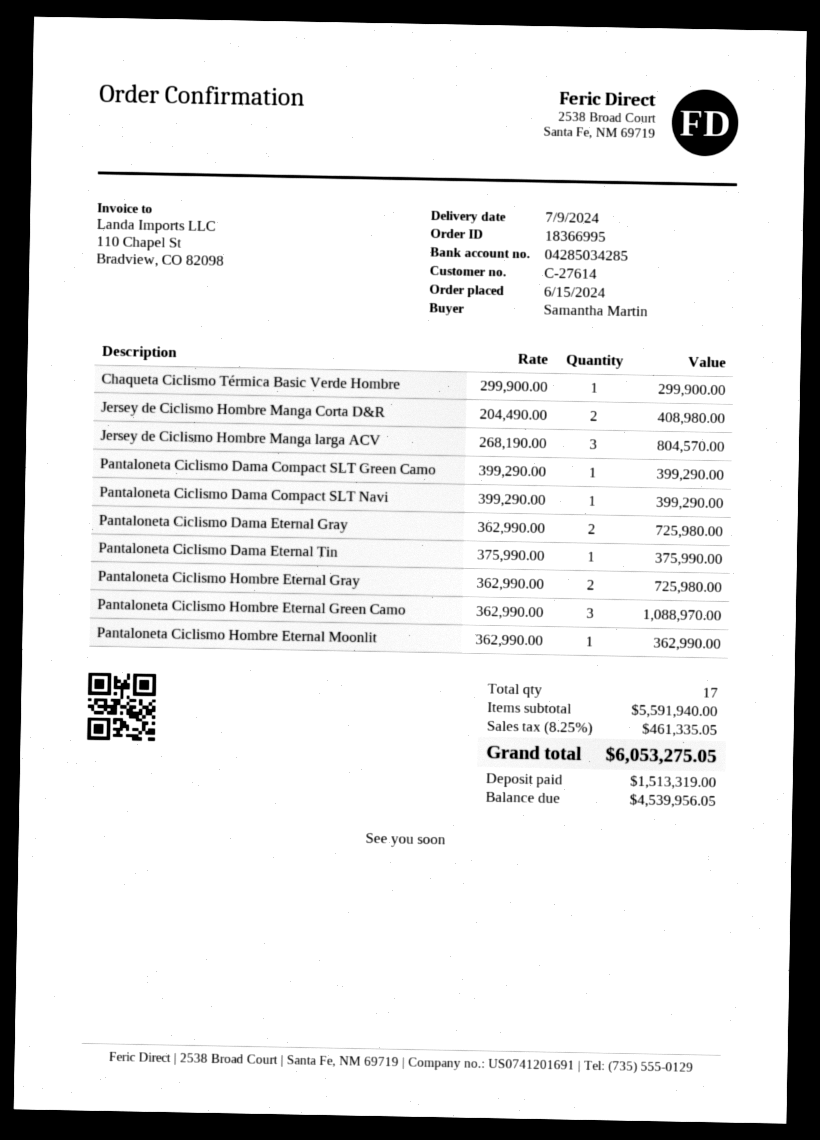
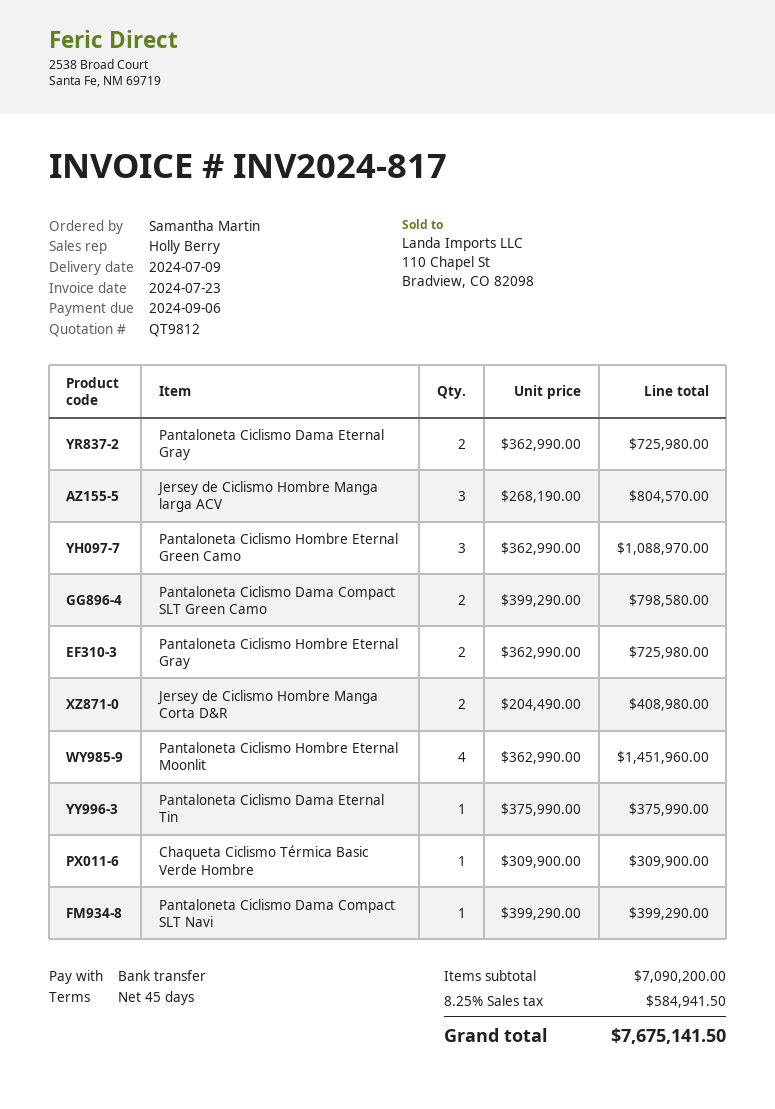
Chaqueta Ciclismo Térmica Basic Verde Hombre: 1 x 299900.00 = 299900.00 -> 1 x 309900.00 = 309900.00
Pantaloneta Ciclismo Dama Compact SLT Green Camo: 1 x 399290.00 = 399290.00 -> 2 x 399290.00 = 798580.00
Pantaloneta Ciclismo Hombre Eternal Moonlit: 1 x 362990.00 = 362990.00 -> 4 x 362990.00 = 1451960.00
subtotal: 5591940.00 -> 7090200.00
tax: 8.25% = 461335.05 -> 8.25% = 584941.50
total: 6053275.05 -> 7675141.50

